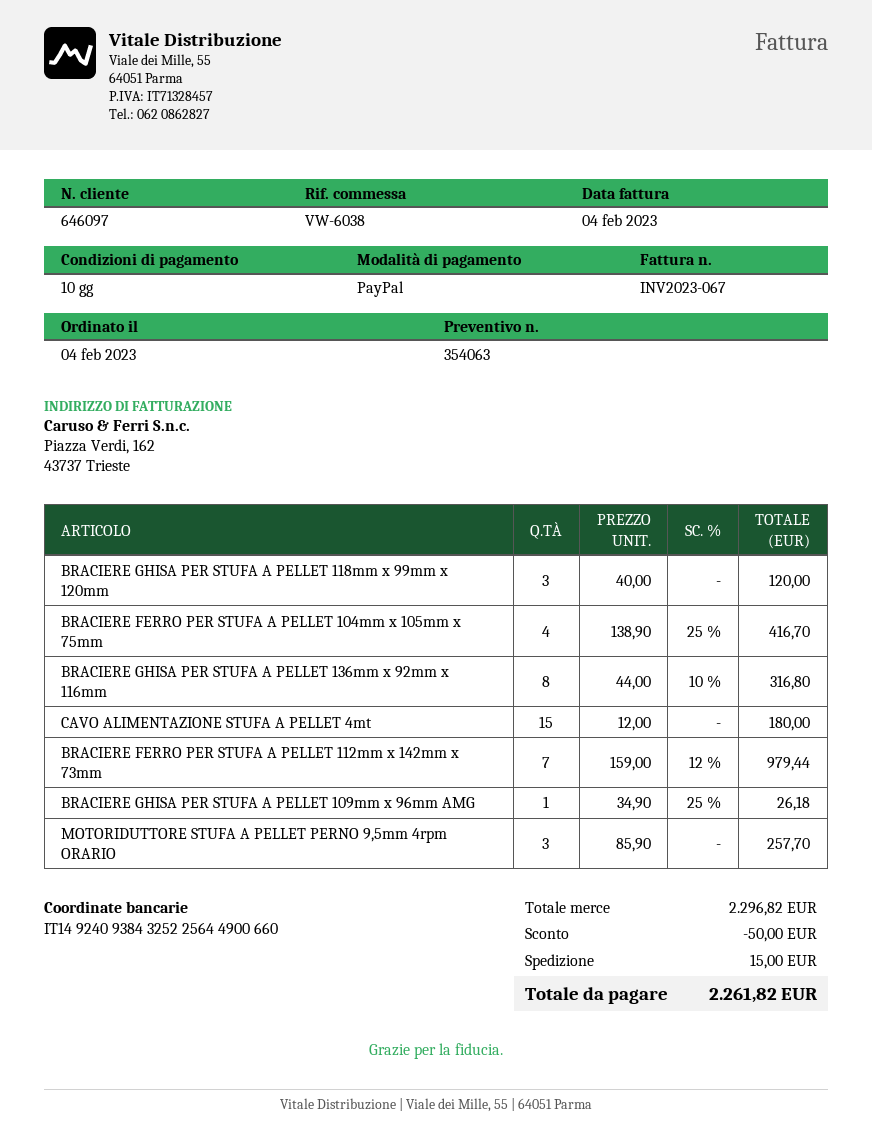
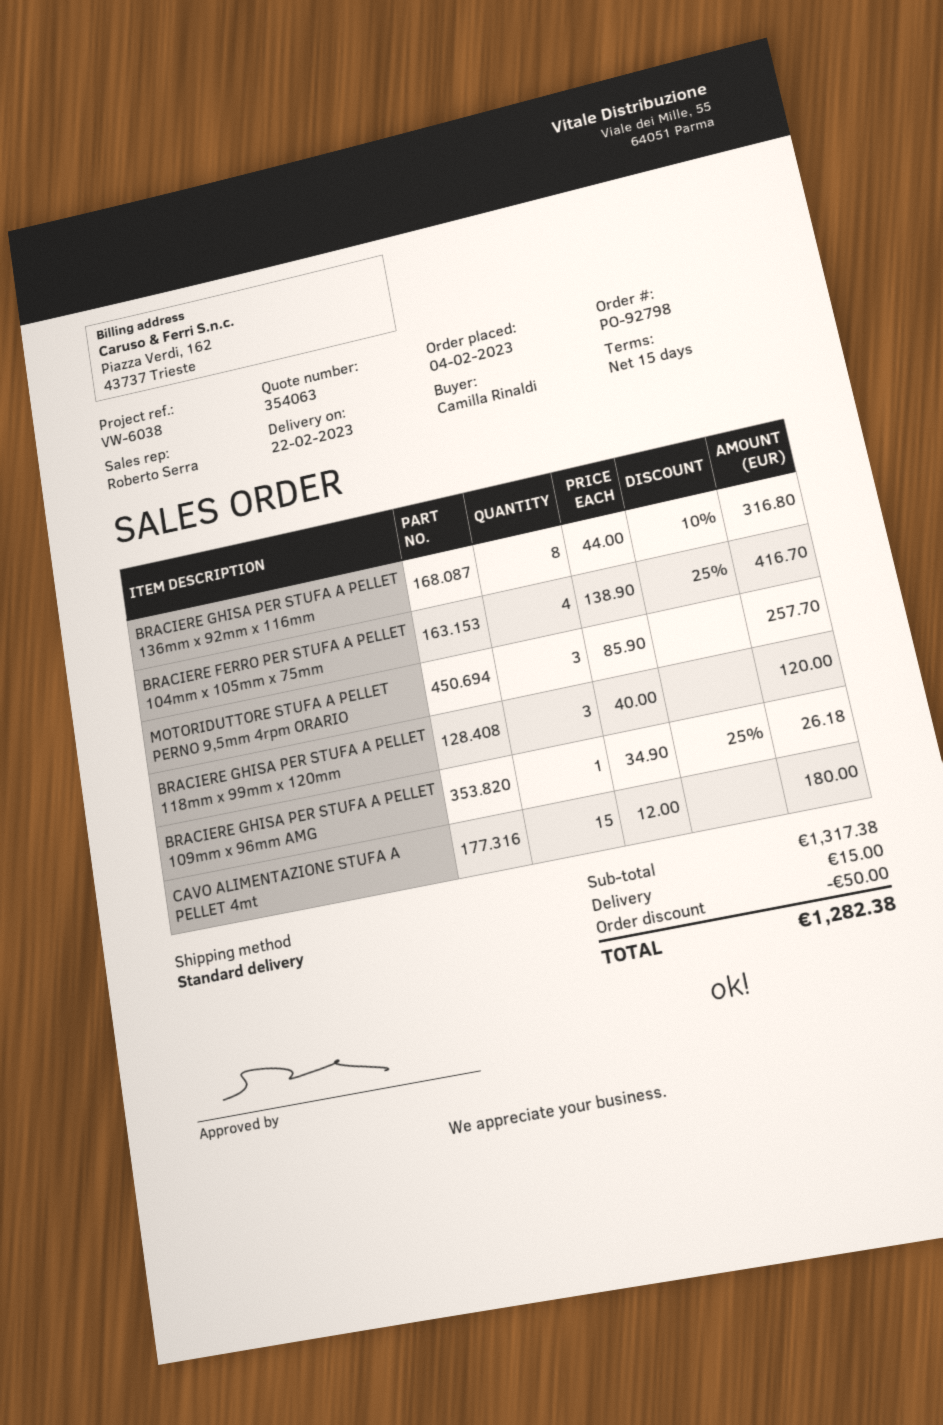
payment terms: 10 days -> 15 days
BRACIERE FERRO PER STUFA A PELLET 112mm x 142mm x 73mm: 7 x 159.00 - 12% = 979.44 -> none
subtotal: 2296.82 -> 1317.38
total: 2261.82 -> 1282.38

